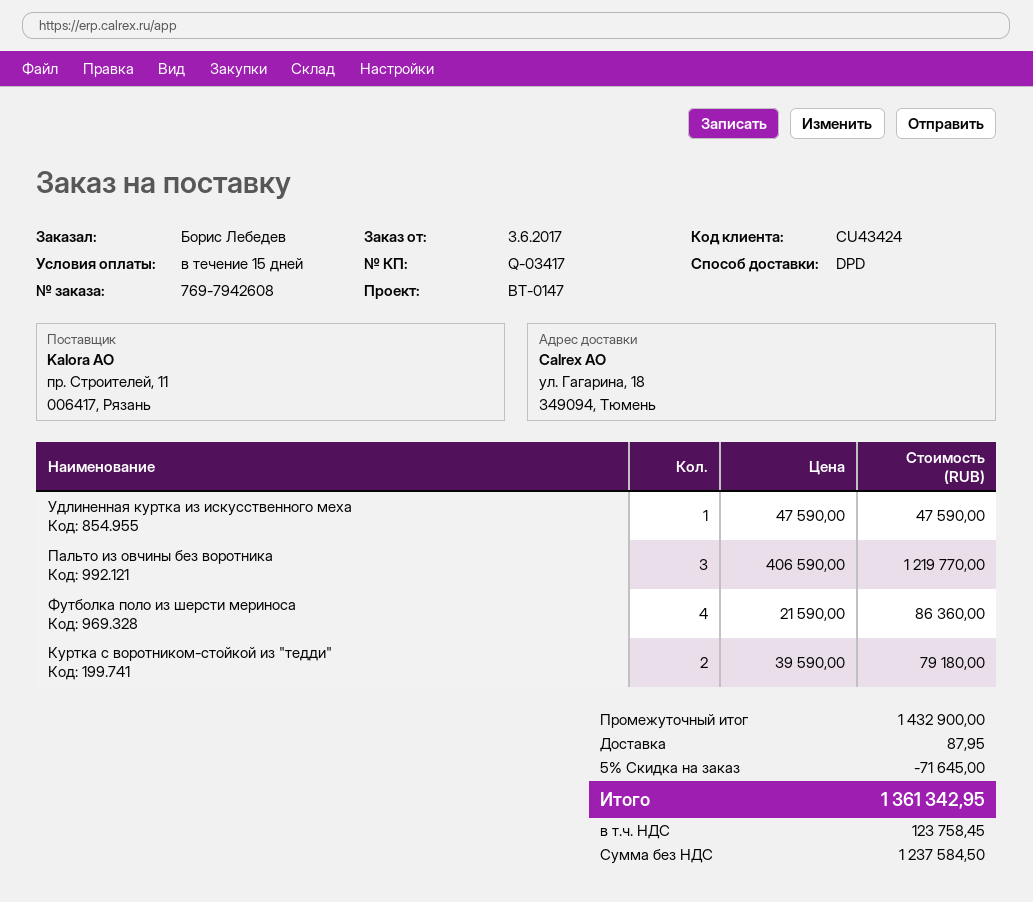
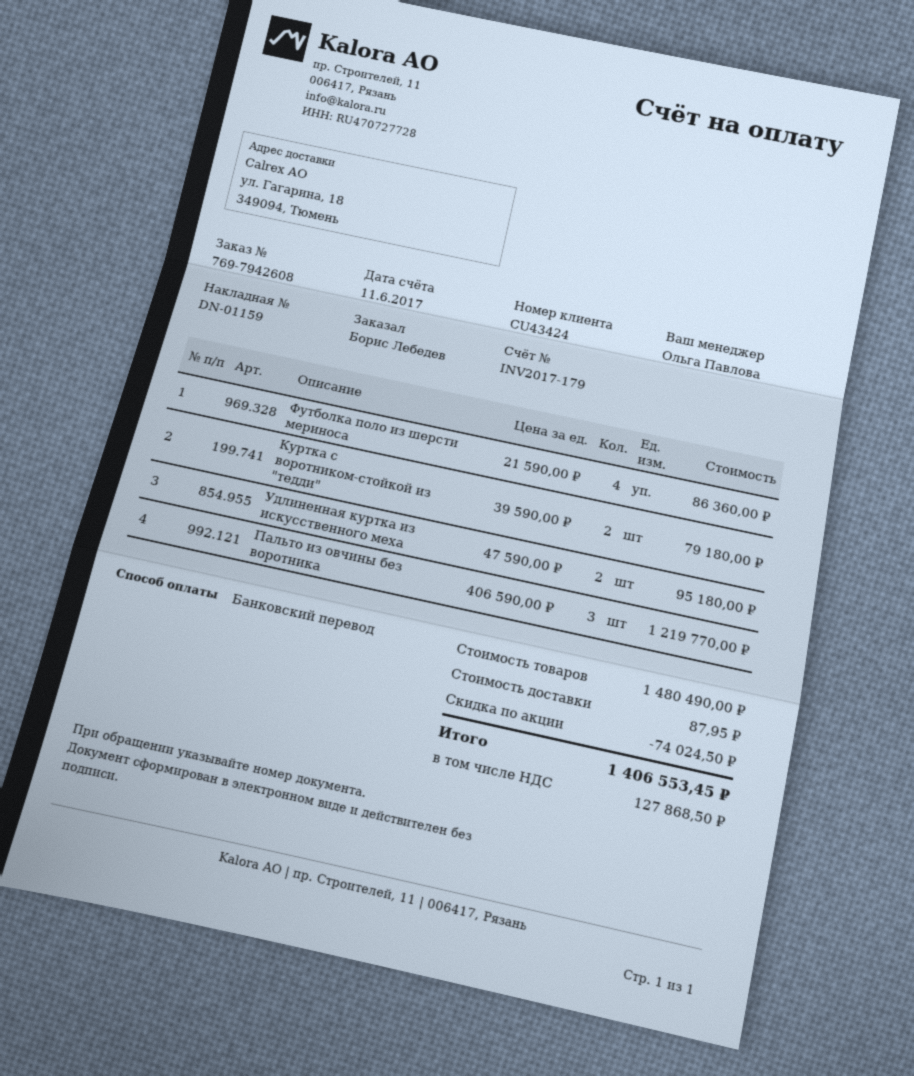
Удлиненная куртка из искусственного меха: 1 x 47590.00 = 47590.00 -> 2 x 47590.00 = 95180.00
subtotal: 1432900.00 -> 1480490.00
discount: 71645.00 -> 74024.50
tax: 123758.45 -> 127868.50
total: 1361342.95 -> 1406553.45

